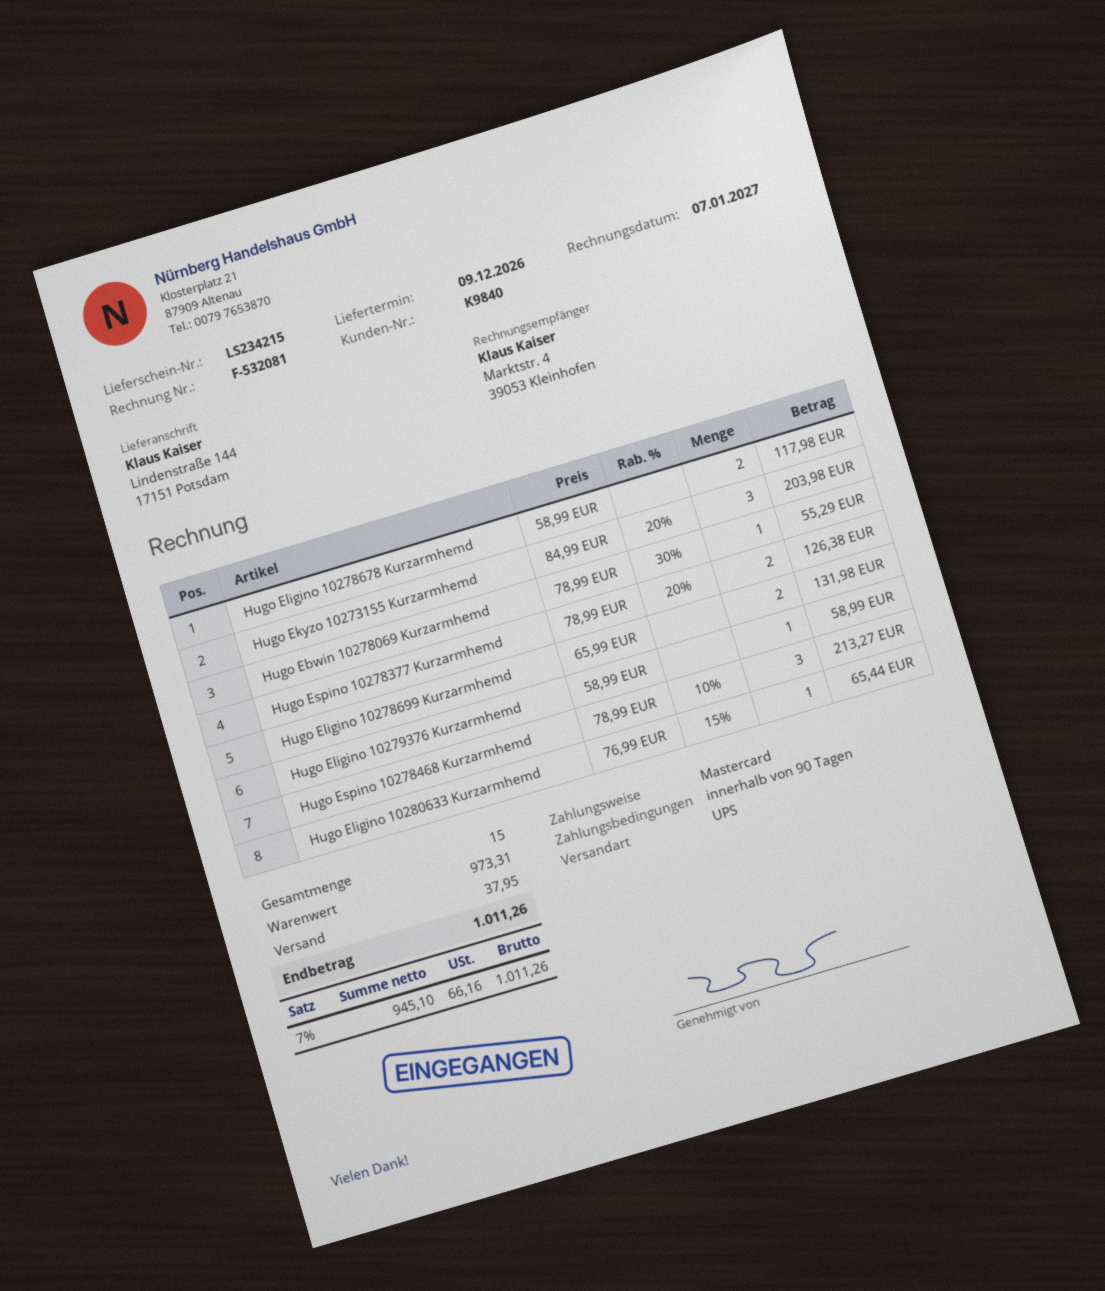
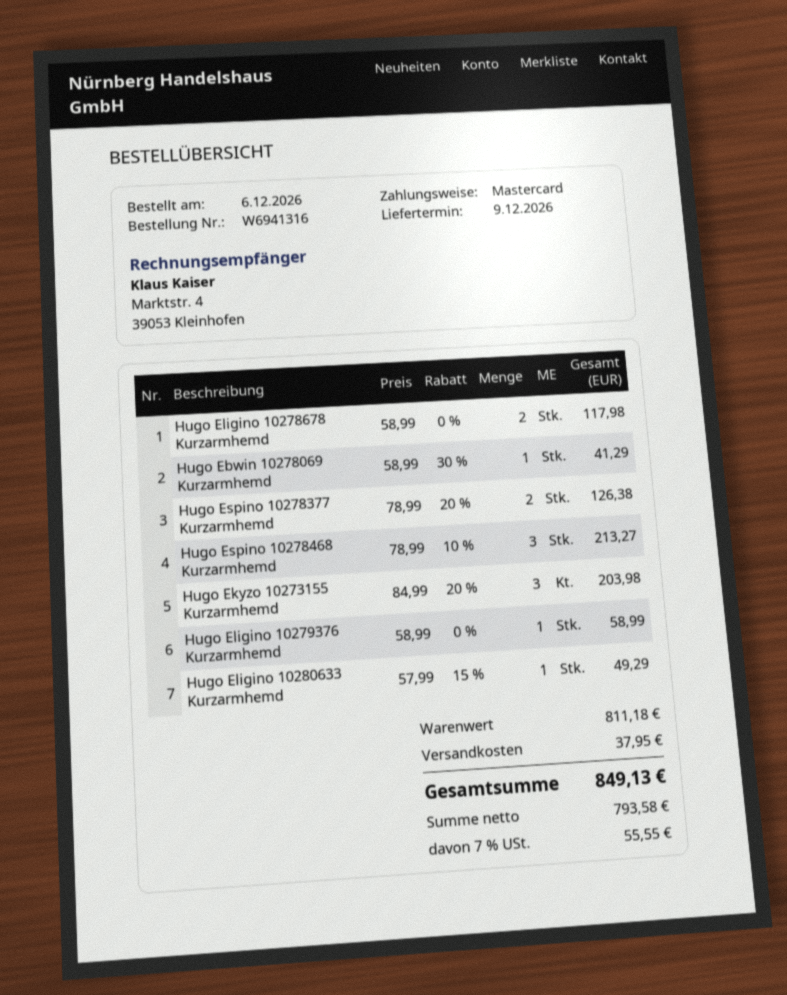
Hugo Ebwin 10278069 Kurzarmhemd: 1 x 78.99 - 30% = 55.29 -> 1 x 58.99 - 30% = 41.29
Hugo Eligino 10278699 Kurzarmhemd: 2 x 65.99 = 131.98 -> none
Hugo Eligino 10280633 Kurzarmhemd: 1 x 76.99 - 15% = 65.44 -> 1 x 57.99 - 15% = 49.29
subtotal: 973.31 -> 811.18
net: 945.10 -> 793.58
tax: 7% = 66.16 -> 7% = 55.55
total: 1011.26 -> 849.13

